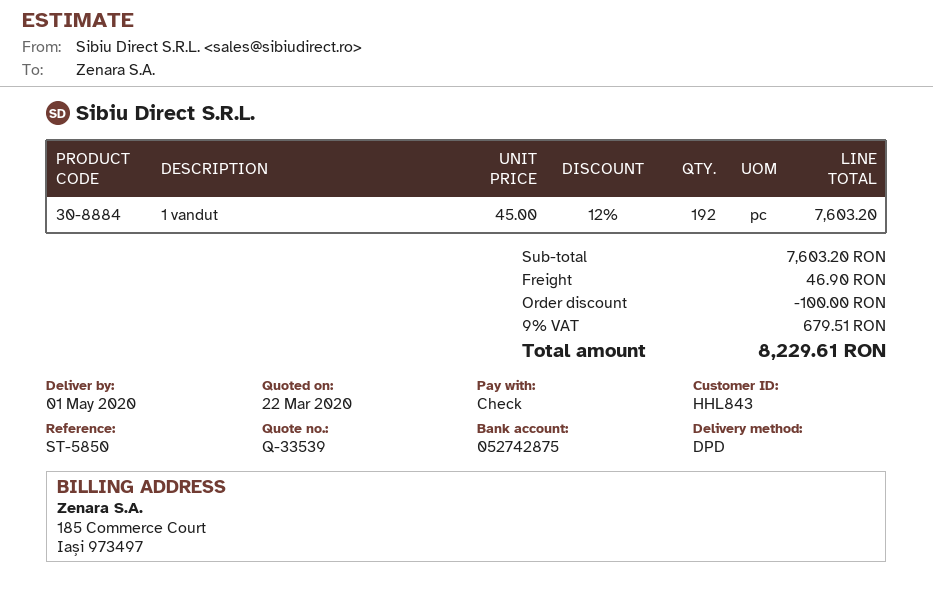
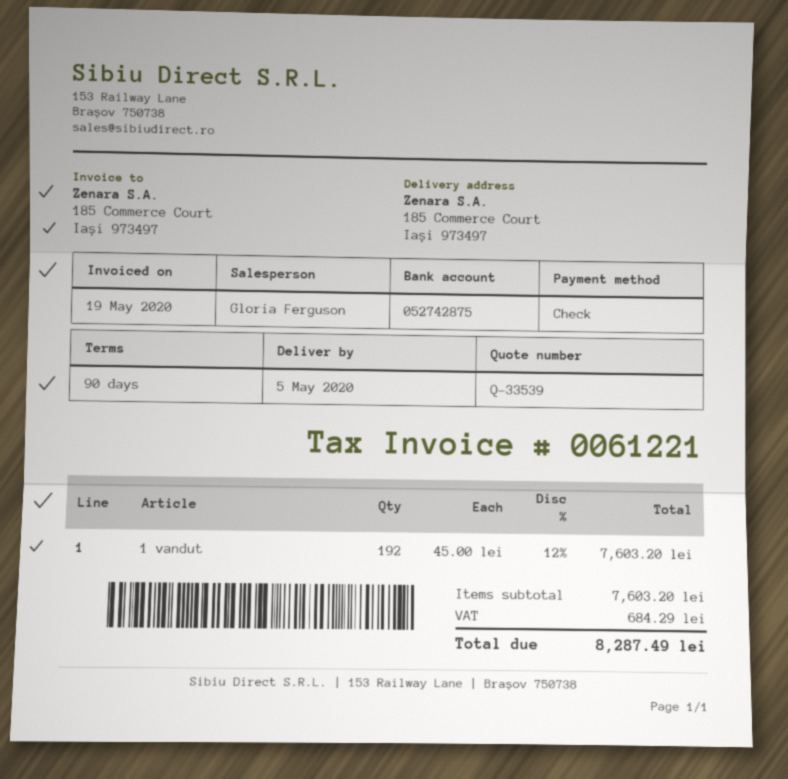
delivery date: 2020-05-01 -> 2020-05-05
discount: 100.00 -> none
shipping: 46.90 -> none
tax: 679.51 -> 684.29
total: 8229.61 -> 8287.49

